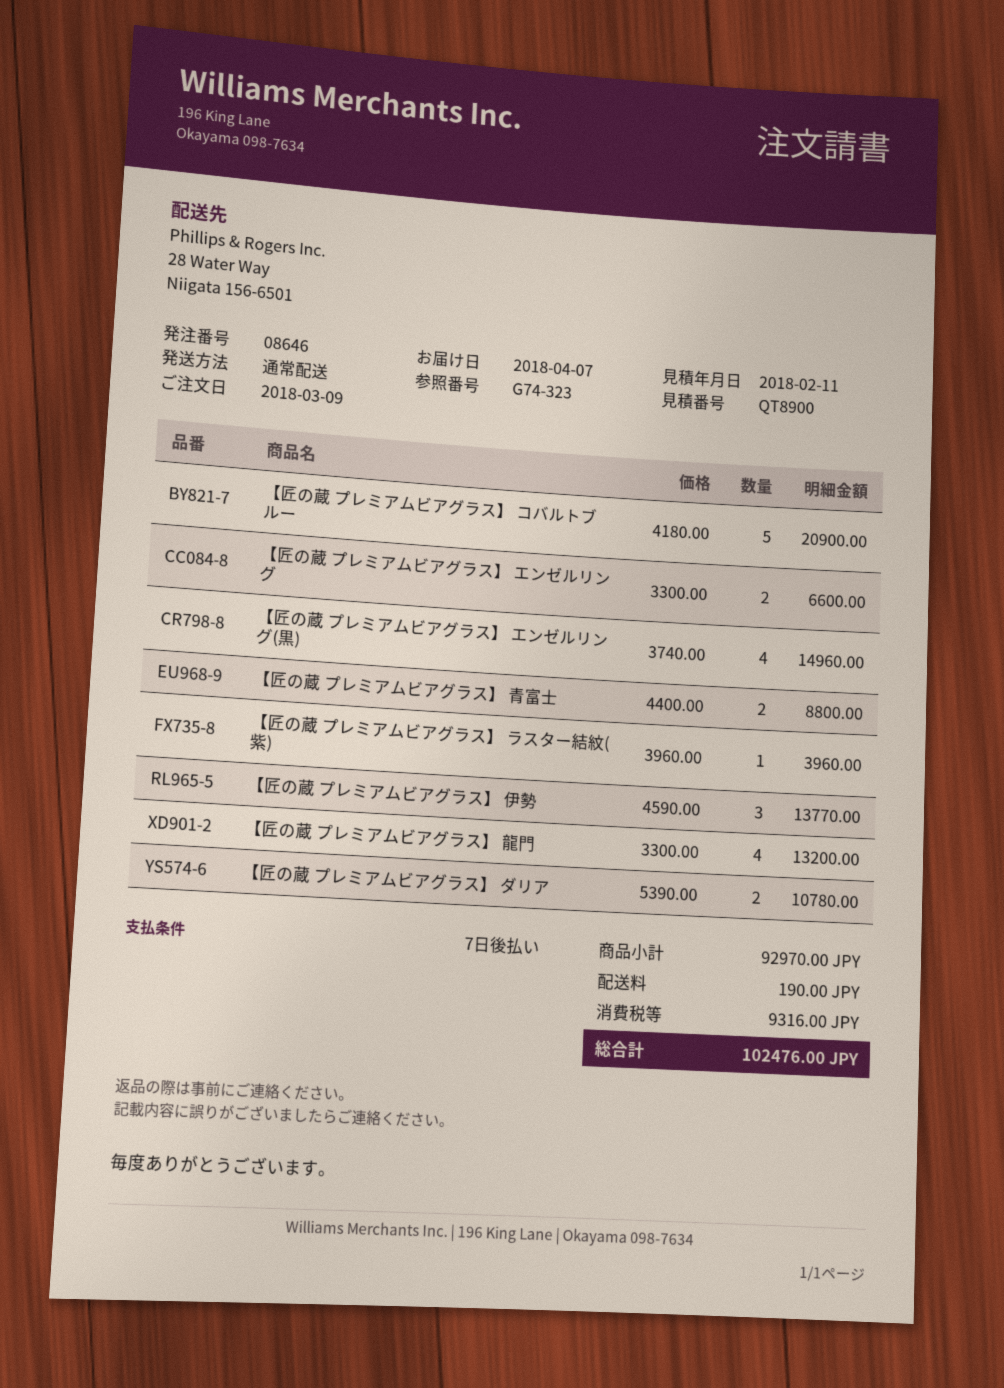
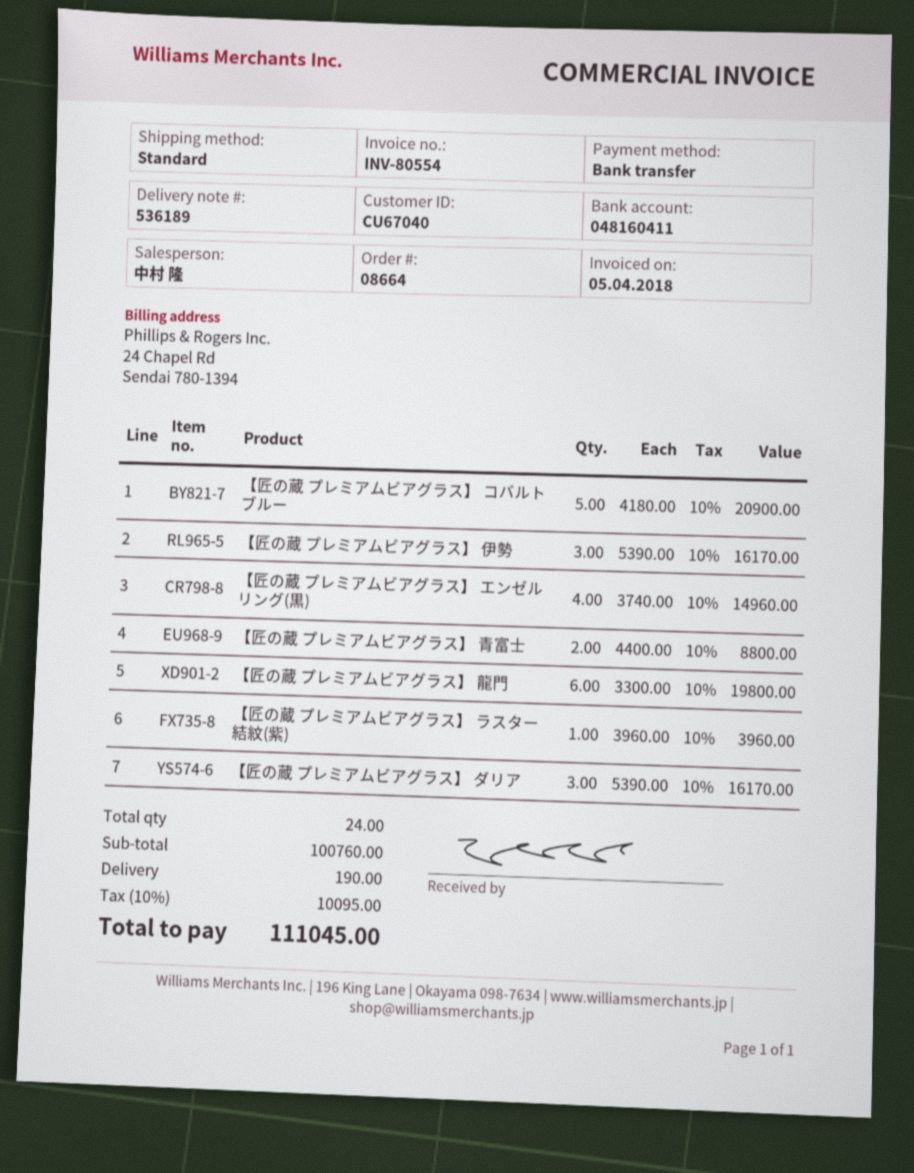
order number: 08646 -> 08664
【匠の蔵 プレミアムビアグラス】 エンゼルリング: 2 x 3300.00 = 6600.00 -> none
【匠の蔵 プレミアムビアグラス】 伊勢: 3 x 4590.00 = 13770.00 -> 3 x 5390.00 = 16170.00
【匠の蔵 プレミアムビアグラス】 龍門: 4 x 3300.00 = 13200.00 -> 6 x 3300.00 = 19800.00
【匠の蔵 プレミアムビアグラス】 ダリア: 2 x 5390.00 = 10780.00 -> 3 x 5390.00 = 16170.00
subtotal: 92970.00 -> 100760.00
tax: 9316.00 -> 10095.00
total: 102476.00 -> 111045.00

